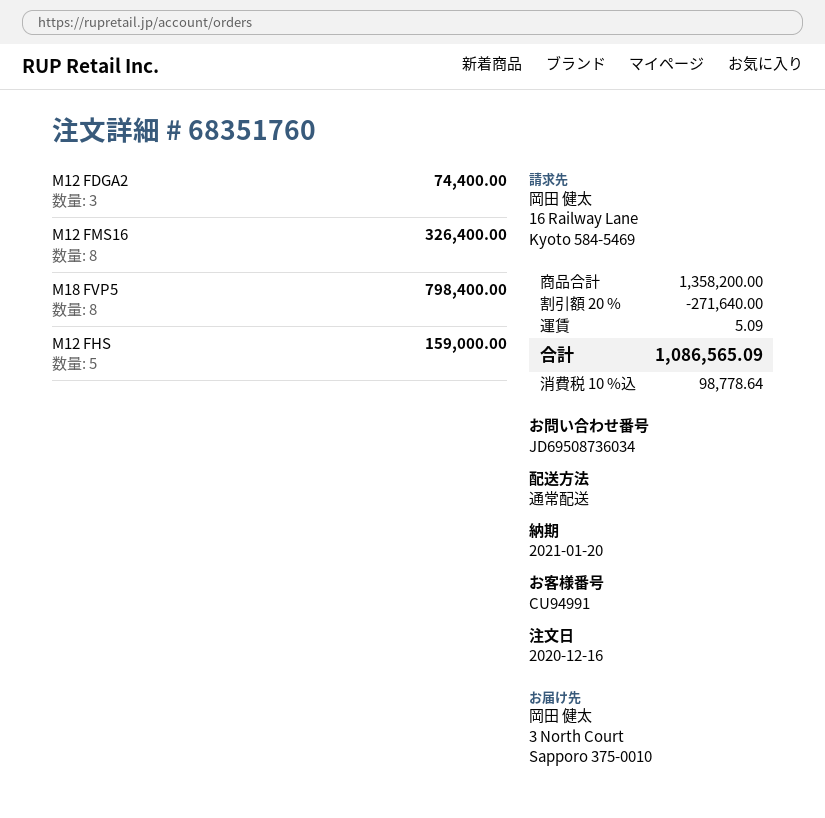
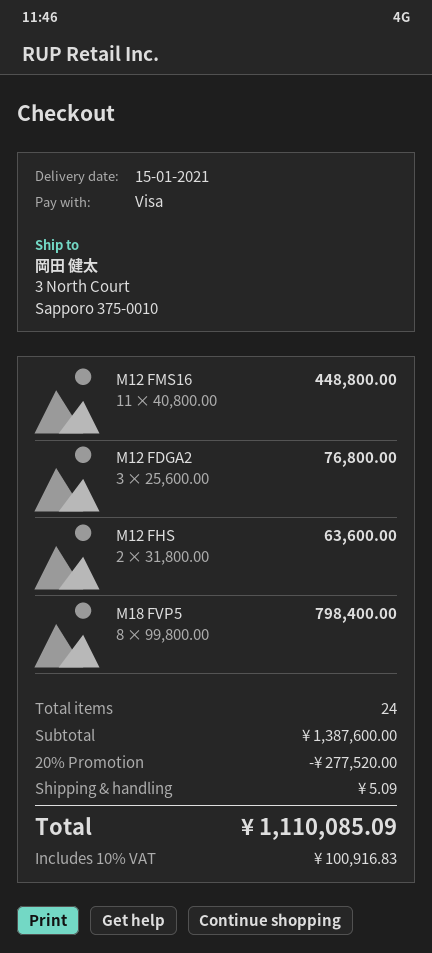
delivery date: 2021-01-20 -> 2021-01-15
M12 FDGA2: 3 for 74400.00 -> 3 for 76800.00
M12 FMS16: 8 for 326400.00 -> 11 for 448800.00
M12 FHS: 5 for 159000.00 -> 2 for 63600.00
subtotal: 1358200.00 -> 1387600.00
discount: 20% = 271640.00 -> 20% = 277520.00
tax: 10% = 98778.64 -> 10% = 100916.83
total: 1086565.09 -> 1110085.09

